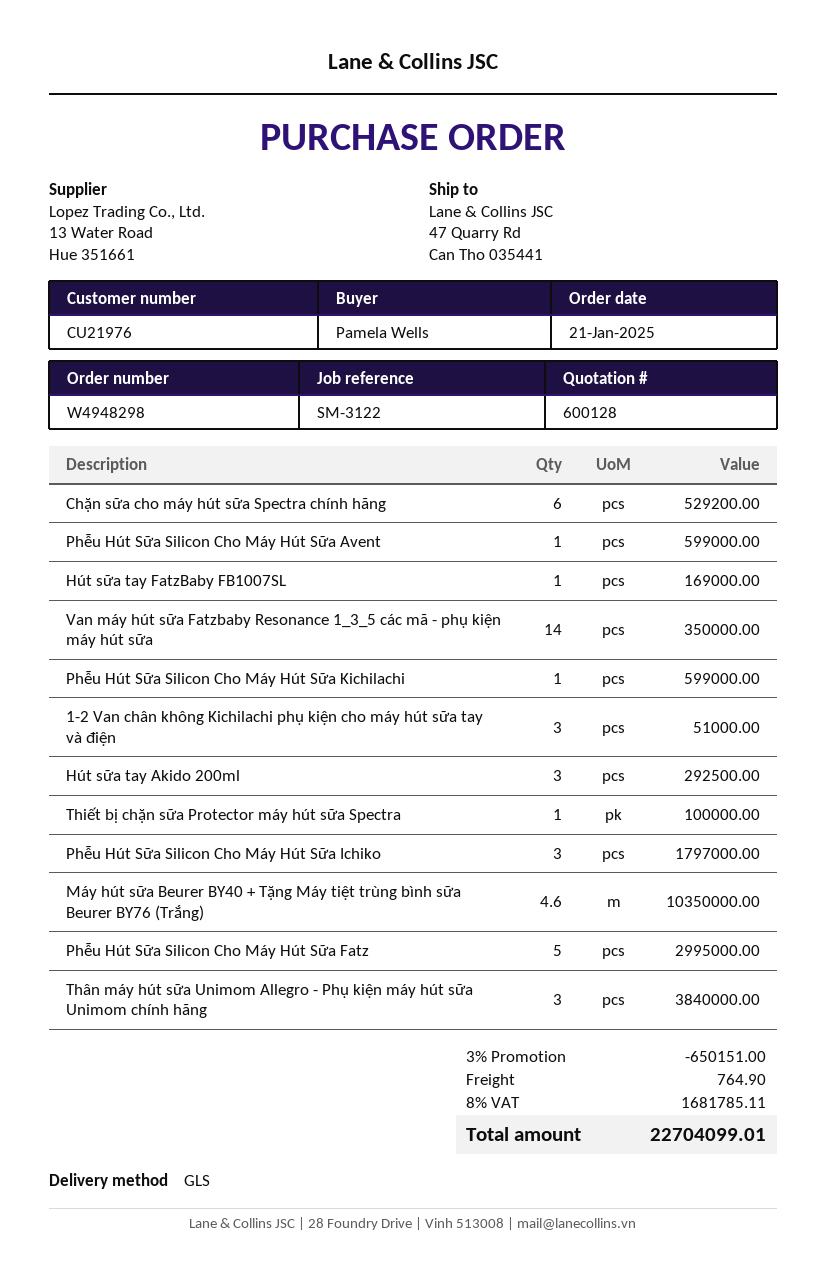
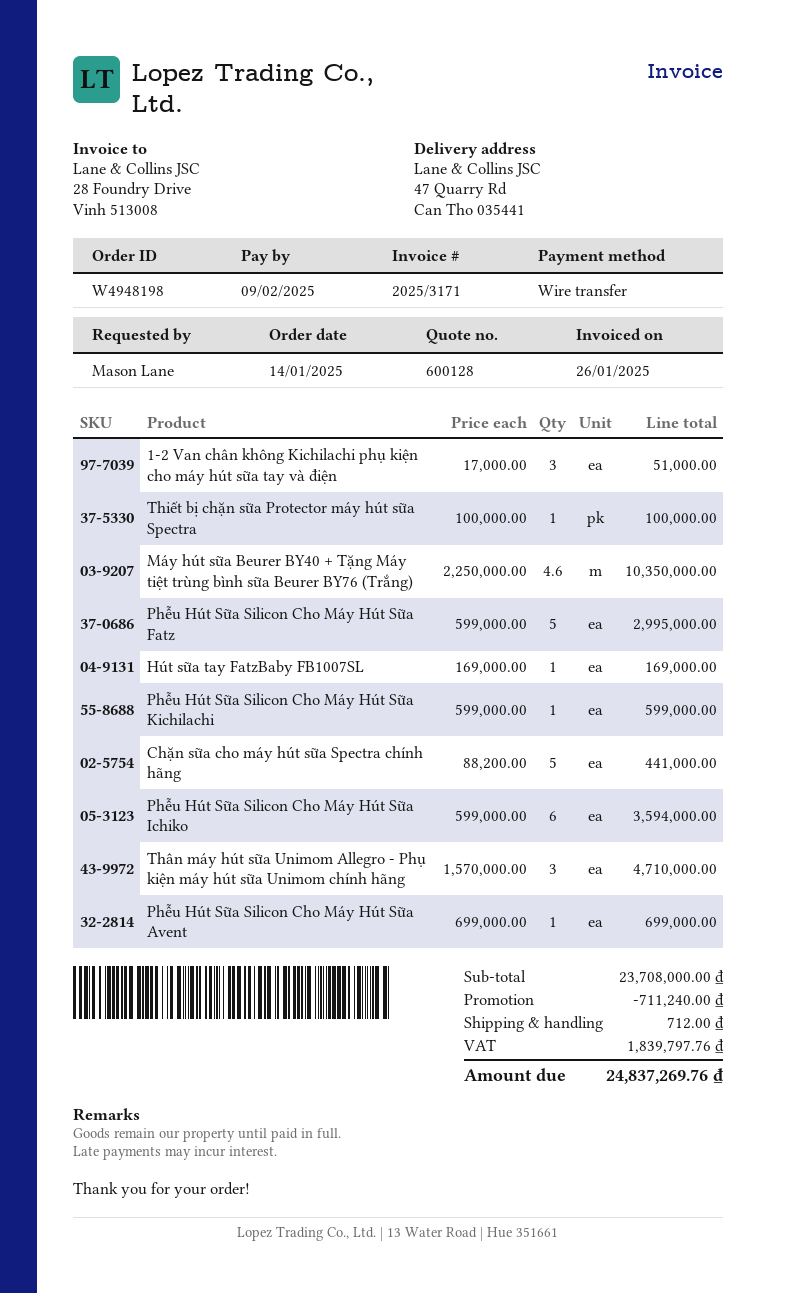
order number: W4948298 -> W4948198
order date: 2025-01-21 -> 2025-01-14
ordered by: Pamela Wells -> Mason Lane
Chặn sữa cho máy hút sữa Spectra chính hãng: 6 for 529200.00 -> 5 for 441000.00
Phễu Hút Sữa Silicon Cho Máy Hút Sữa Avent: 1 for 599000.00 -> 1 for 699000.00
Van máy hút sữa Fatzbaby Resonance 1_3_5 các mã - phụ kiện máy hút sữa: 14 for 350000.00 -> none
Hút sữa tay Akido 200ml: 3 for 292500.00 -> none
Phễu Hút Sữa Silicon Cho Máy Hút Sữa Ichiko: 3 for 1797000.00 -> 6 for 3594000.00
Thân máy hút sữa Unimom Allegro - Phụ kiện máy hút sữa Unimom chính hãng: 3 for 3840000.00 -> 3 for 4710000.00
discount: 650151.00 -> 711240.00
shipping: 764.90 -> 712.00
tax: 1681785.11 -> 1839797.76
total: 22704099.01 -> 24837269.76

